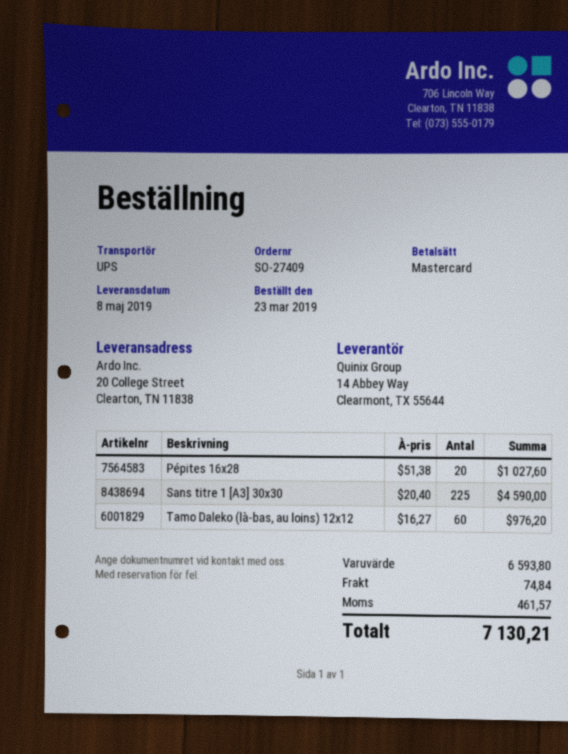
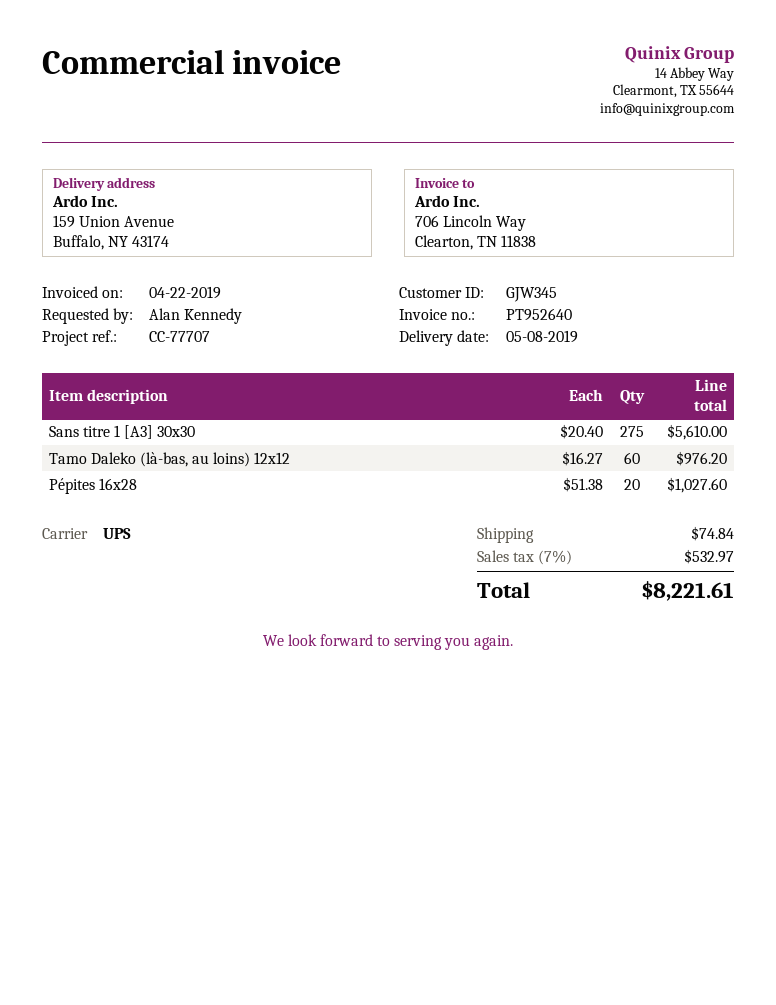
ship to: 20 College Street, Clearton, TN 11838 -> 159 Union Avenue, Buffalo, NY 43174
Sans titre 1 [A3] 30x30: 225 x 20.40 = 4590.00 -> 275 x 20.40 = 5610.00
tax: 461.57 -> 532.97
total: 7130.21 -> 8221.61

